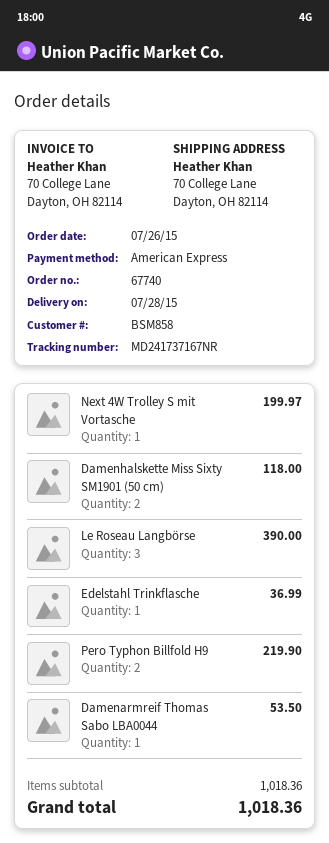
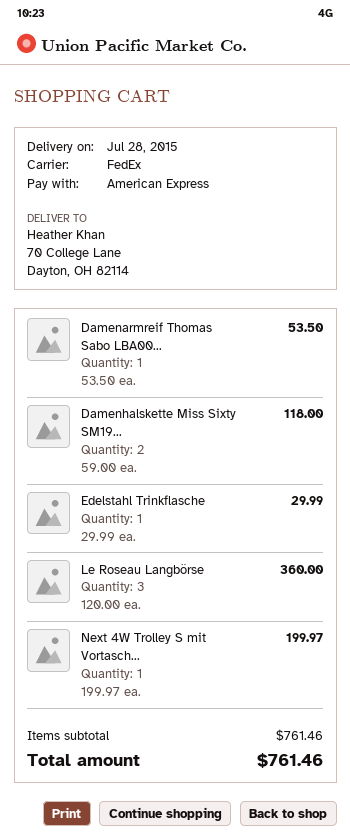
Le Roseau Langbörse: 3 for 390.00 -> 3 for 360.00
Edelstahl Trinkflasche: 1 for 36.99 -> 1 for 29.99
Pero Typhon Billfold H9: 2 for 219.90 -> none
subtotal: 1018.36 -> 761.46
total: 1018.36 -> 761.46

